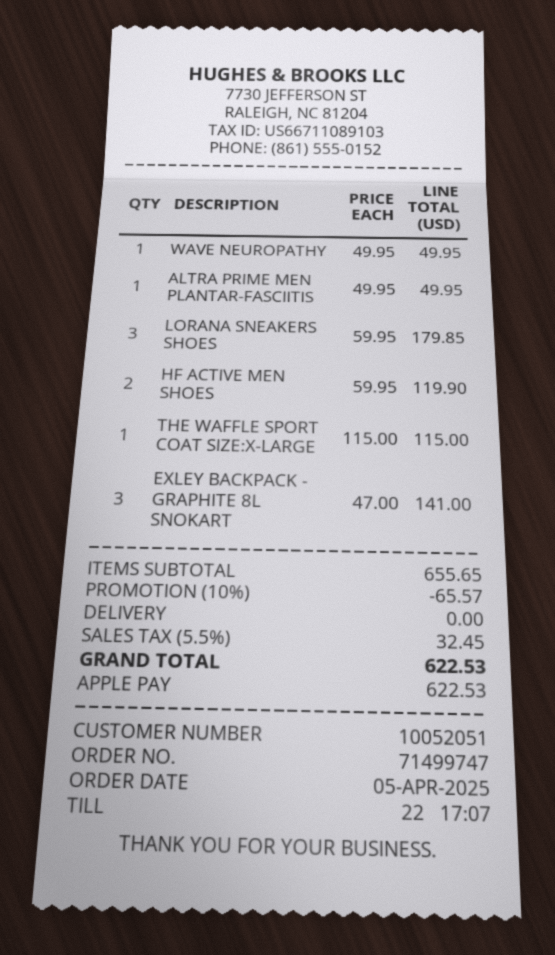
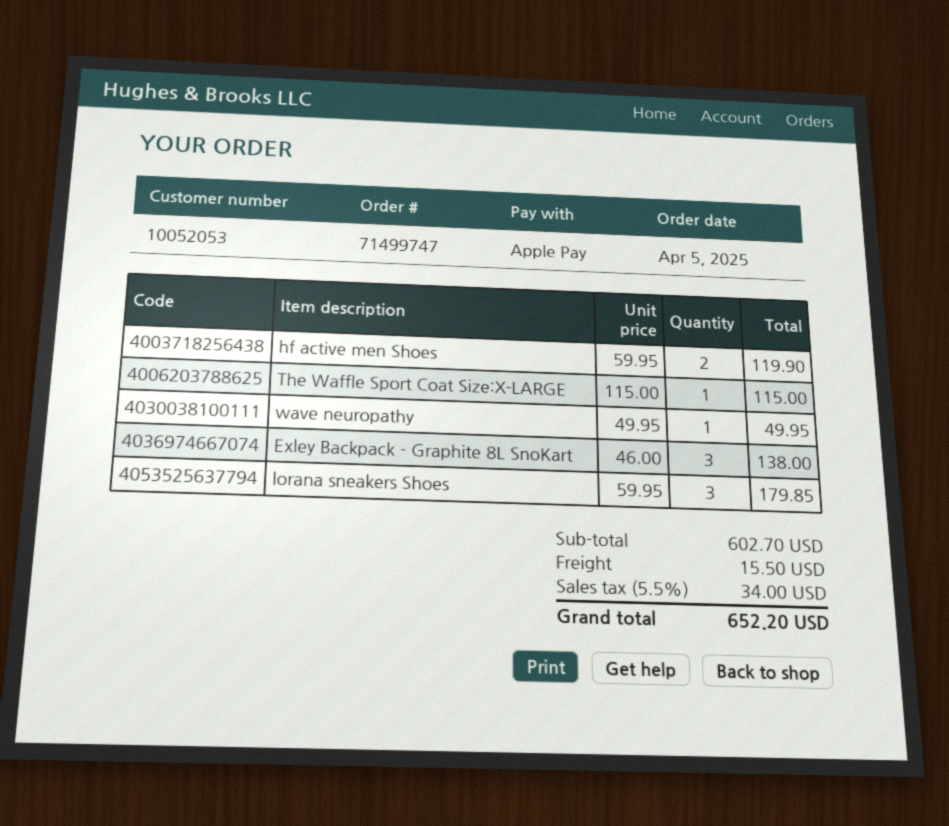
customer number: 10052051 -> 10052053
ALTRA PRIME MEN PLANTAR-FASCIITIS: 1 x 49.95 = 49.95 -> none
EXLEY BACKPACK - GRAPHITE 8L SNOKART: 3 x 47.00 = 141.00 -> 3 x 46.00 = 138.00
subtotal: 655.65 -> 602.70
discount: 10% = 65.57 -> none
shipping: 0.00 -> 15.50
tax: 5.5% = 32.45 -> 5.5% = 34.00
total: 622.53 -> 652.20

